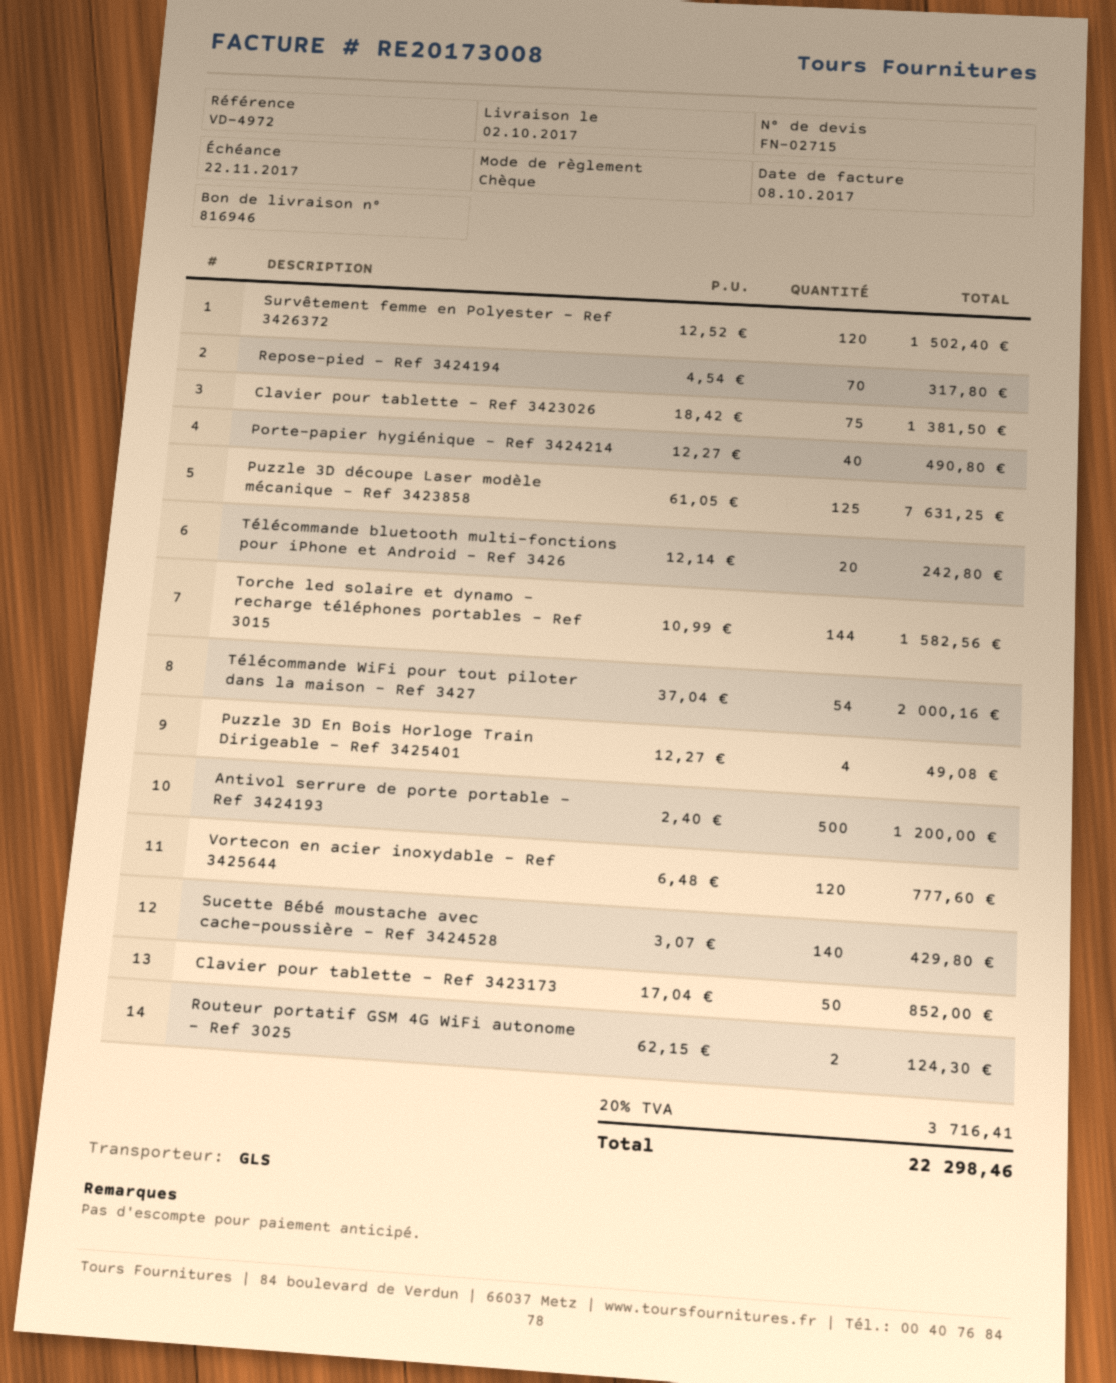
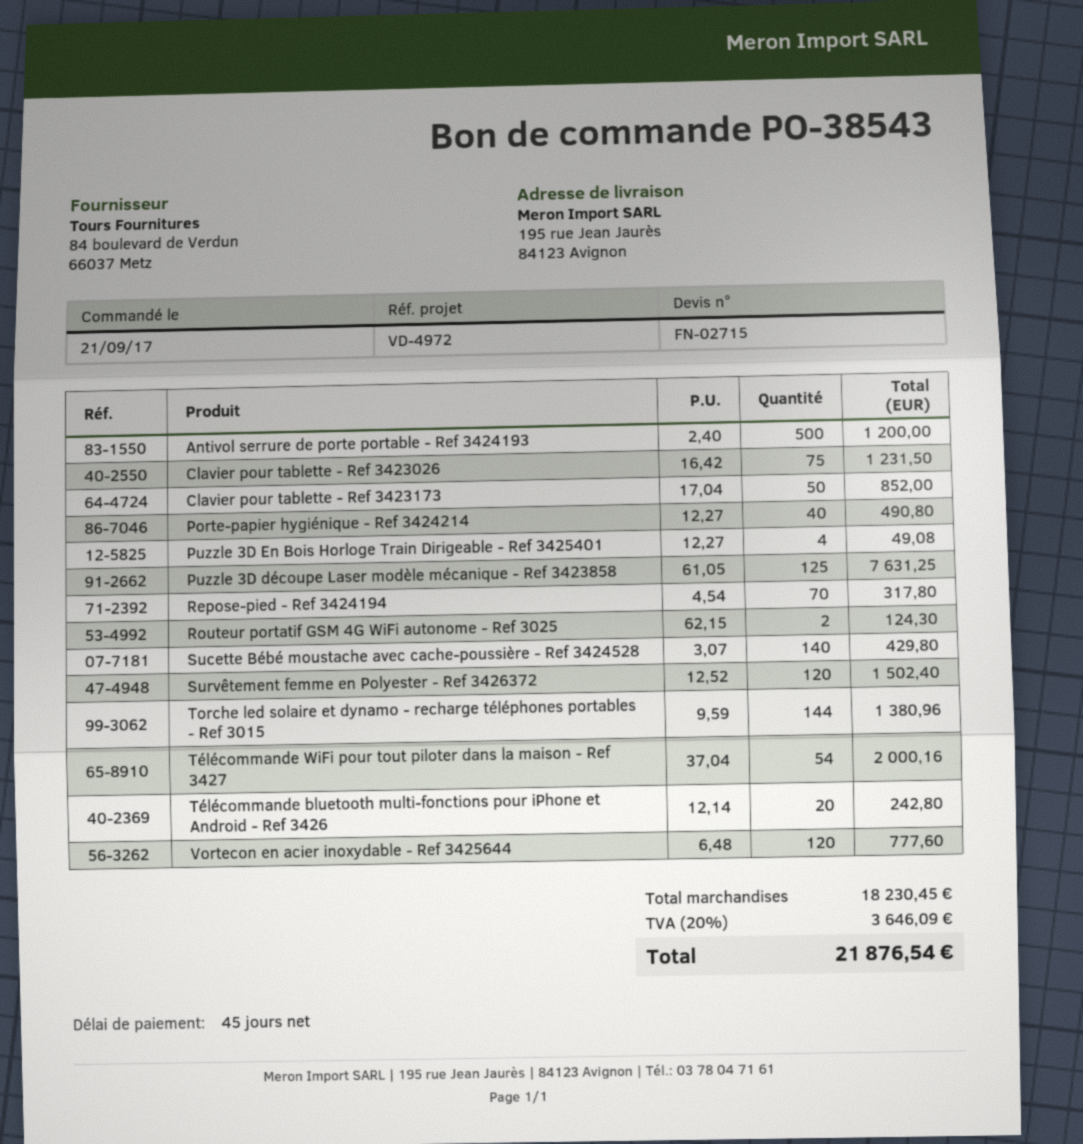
Clavier pour tablette - Ref 3423026: 75 x 18.42 = 1381.50 -> 75 x 16.42 = 1231.50
Torche led solaire et dynamo - recharge téléphones portables - Ref 3015: 144 x 10.99 = 1582.56 -> 144 x 9.59 = 1380.96
tax: 20% = 3716.41 -> 20% = 3646.09
total: 22298.46 -> 21876.54

